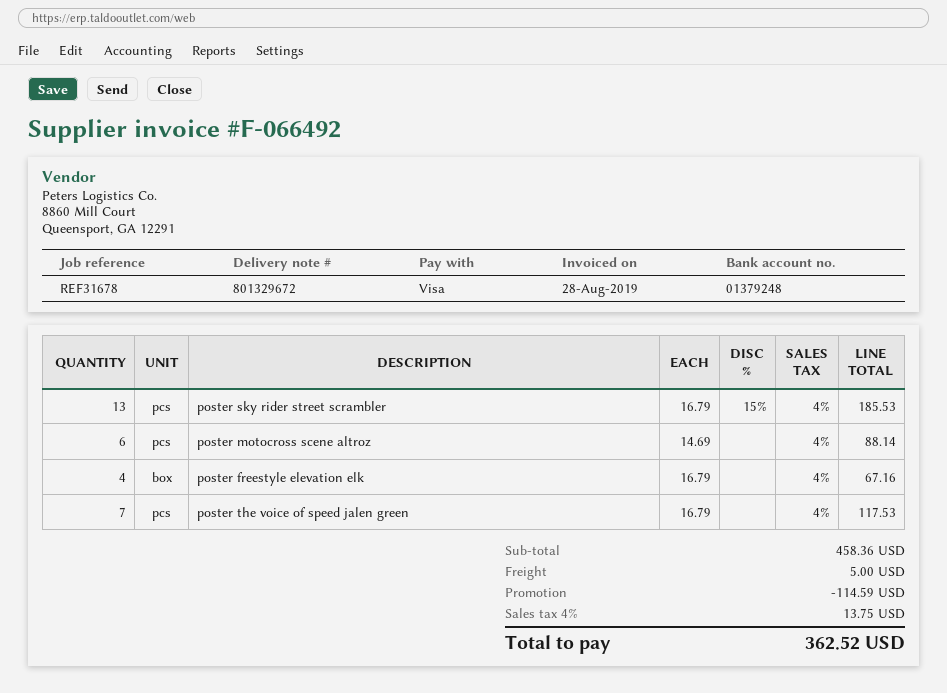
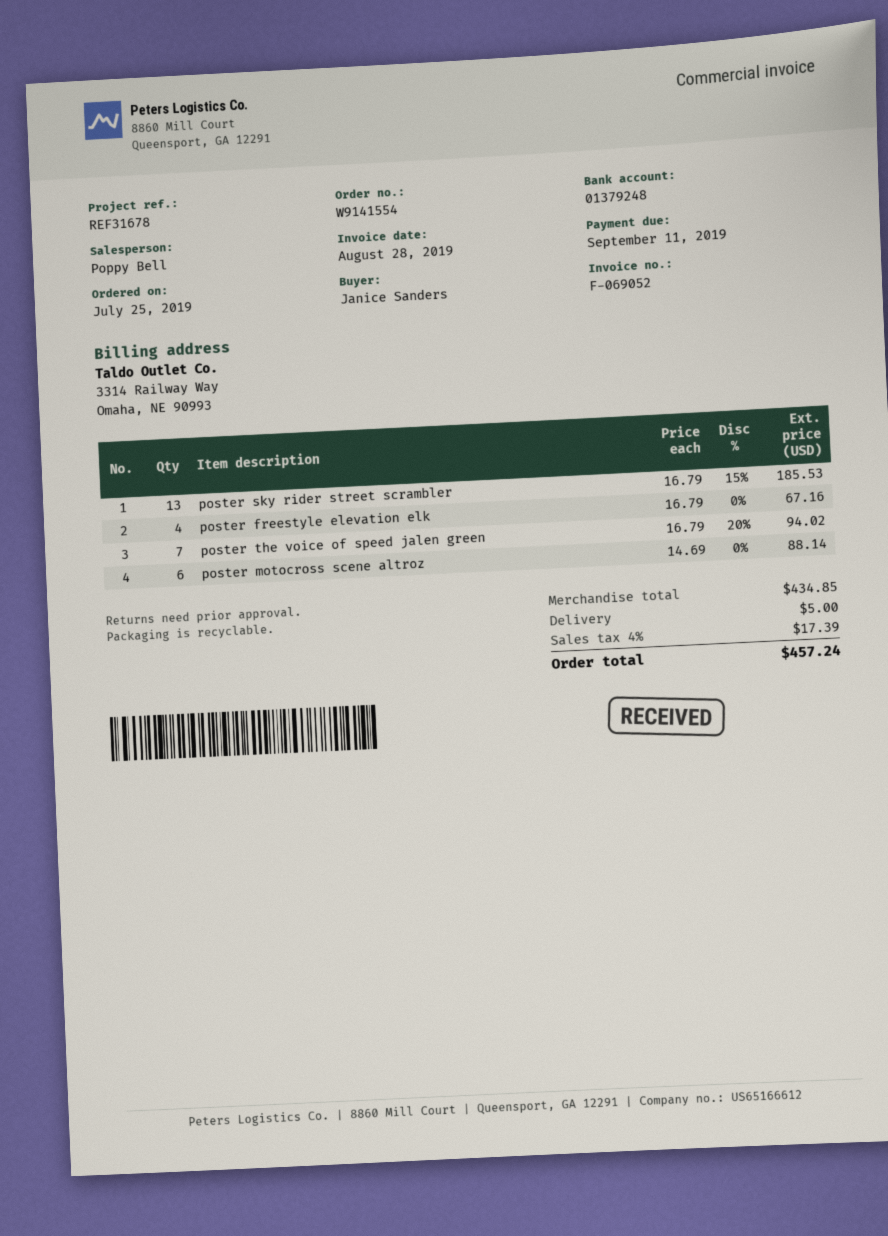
invoice number: F-066492 -> F-069052
poster the voice of speed jalen green: 7 x 16.79 = 117.53 -> 7 x 16.79 - 20% = 94.02
subtotal: 458.36 -> 434.85
discount: 114.59 -> none
tax: 4% = 13.75 -> 4% = 17.39
total: 362.52 -> 457.24

